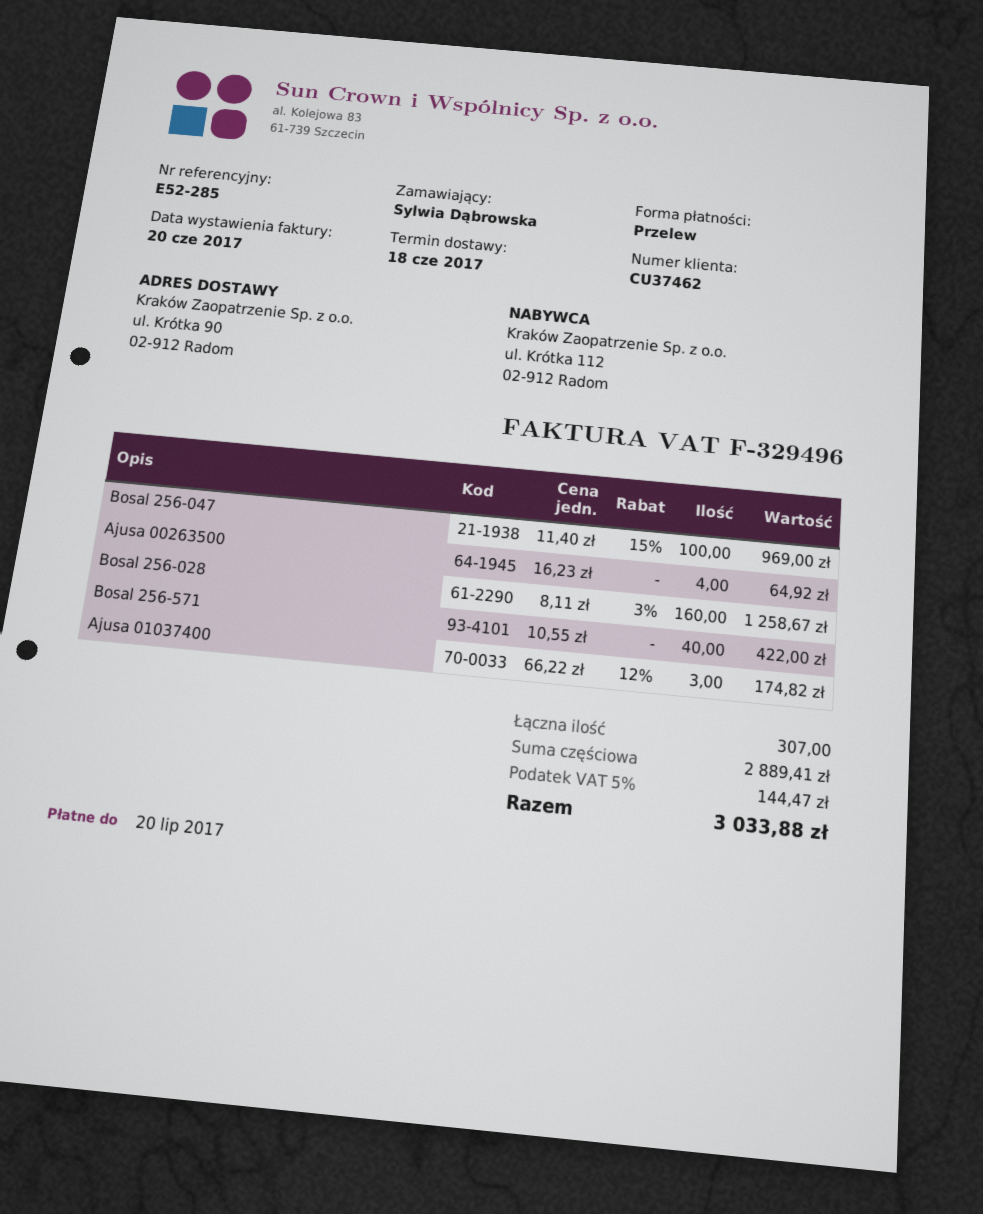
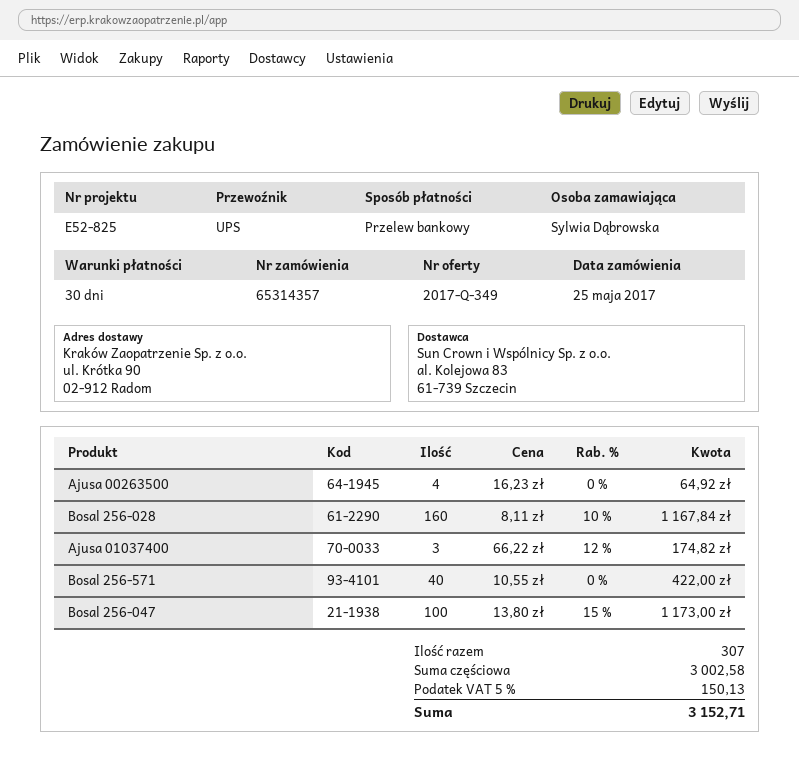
reference: E52-285 -> E52-825
Bosal 256-047: 100 x 11.40 - 15% = 969.00 -> 100 x 13.80 - 15% = 1173.00
Bosal 256-028: 160 x 8.11 - 3% = 1258.67 -> 160 x 8.11 - 10% = 1167.84
subtotal: 2889.41 -> 3002.58
tax: 5% = 144.47 -> 5% = 150.13
total: 3033.88 -> 3152.71

